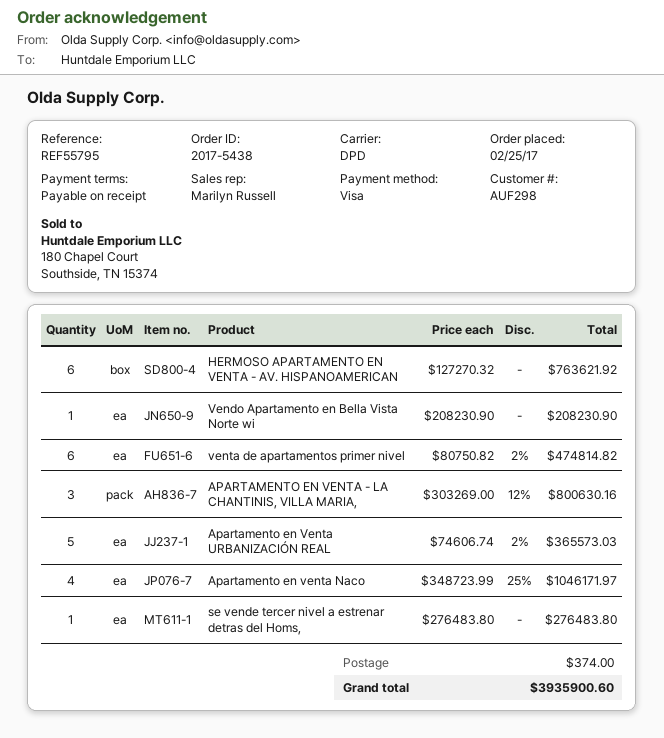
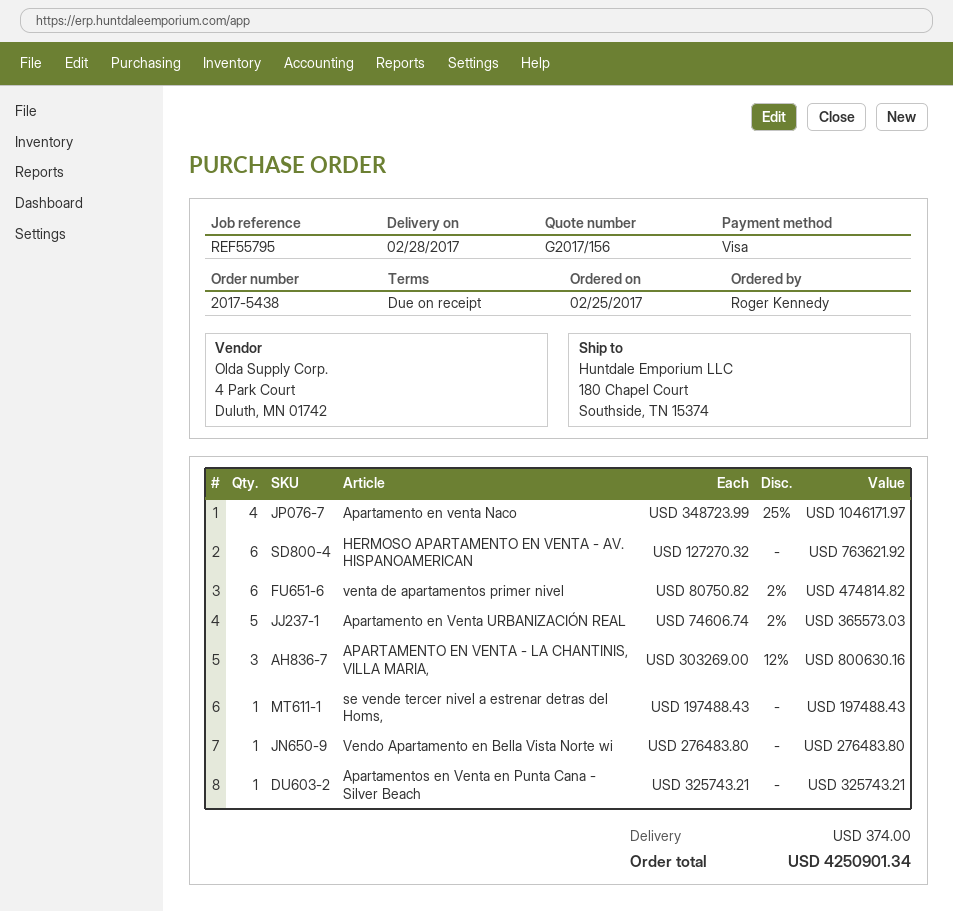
Vendo Apartamento en Bella Vista Norte wi: 1 x 208230.90 = 208230.90 -> 1 x 276483.80 = 276483.80
se vende tercer nivel a estrenar detras del Homs,: 1 x 276483.80 = 276483.80 -> 1 x 197488.43 = 197488.43
Apartamentos en Venta en Punta Cana - Silver Beach: none -> 1 x 325743.21 = 325743.21
total: 3935900.60 -> 4250901.34

